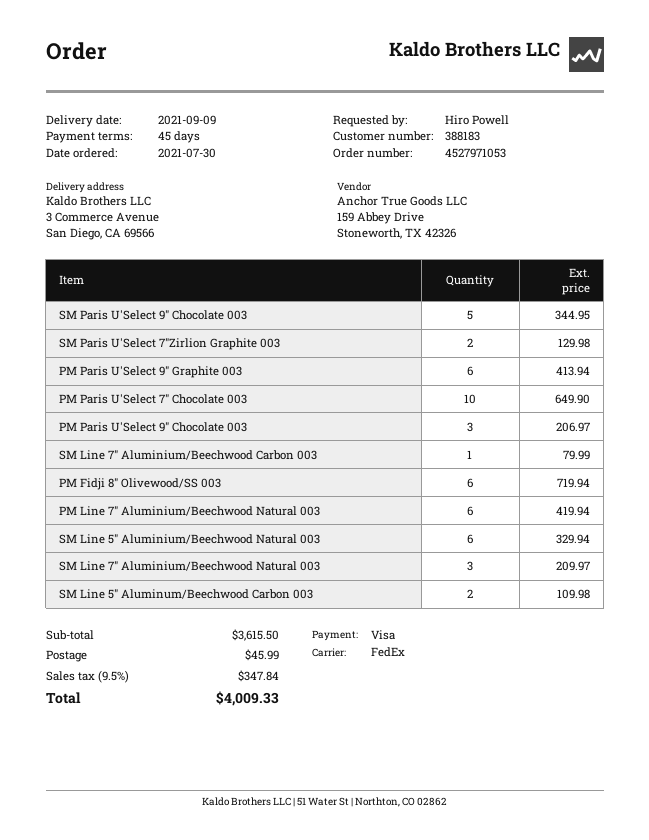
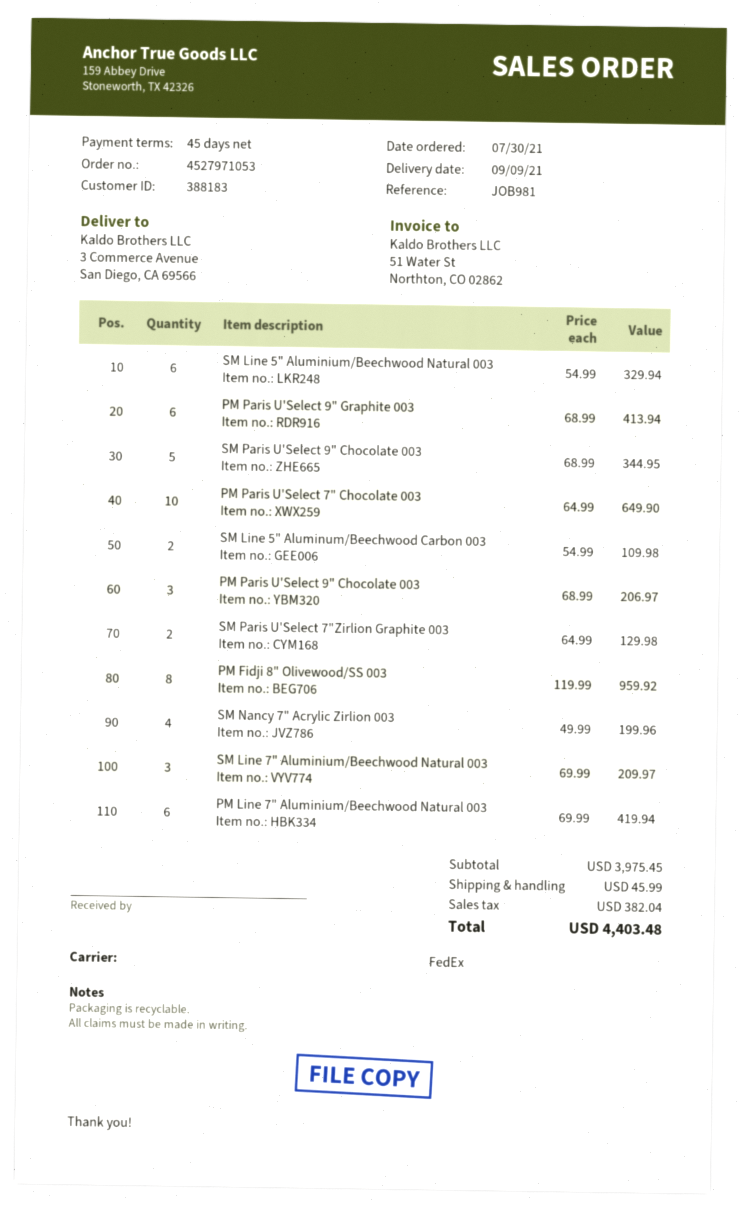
SM Line 7" Aluminium/Beechwood Carbon 003: 1 for 79.99 -> none
PM Fidji 8" Olivewood/SS 003: 6 for 719.94 -> 8 for 959.92
SM Nancy 7" Acrylic Zirlion 003: none -> 4 for 199.96
subtotal: 3615.50 -> 3975.45
tax: 347.84 -> 382.04
total: 4009.33 -> 4403.48

